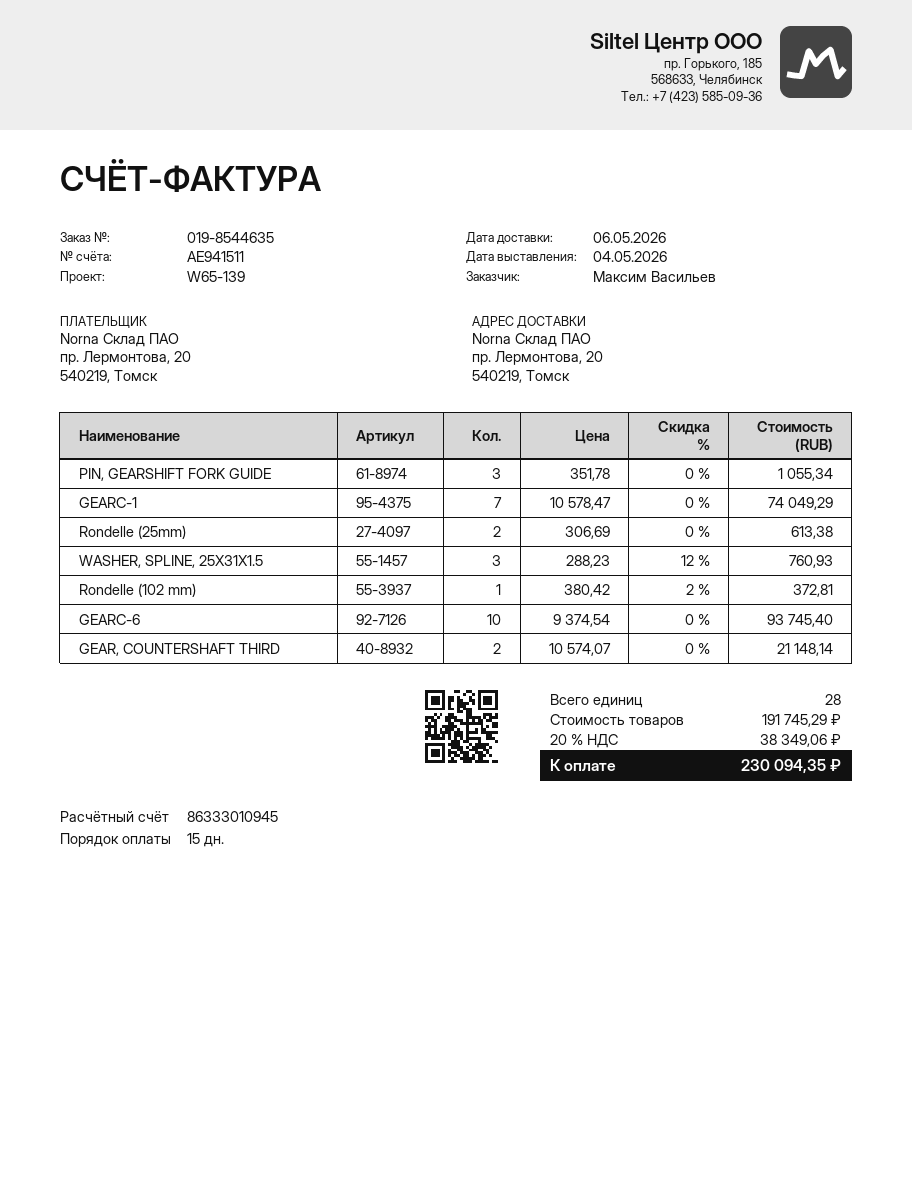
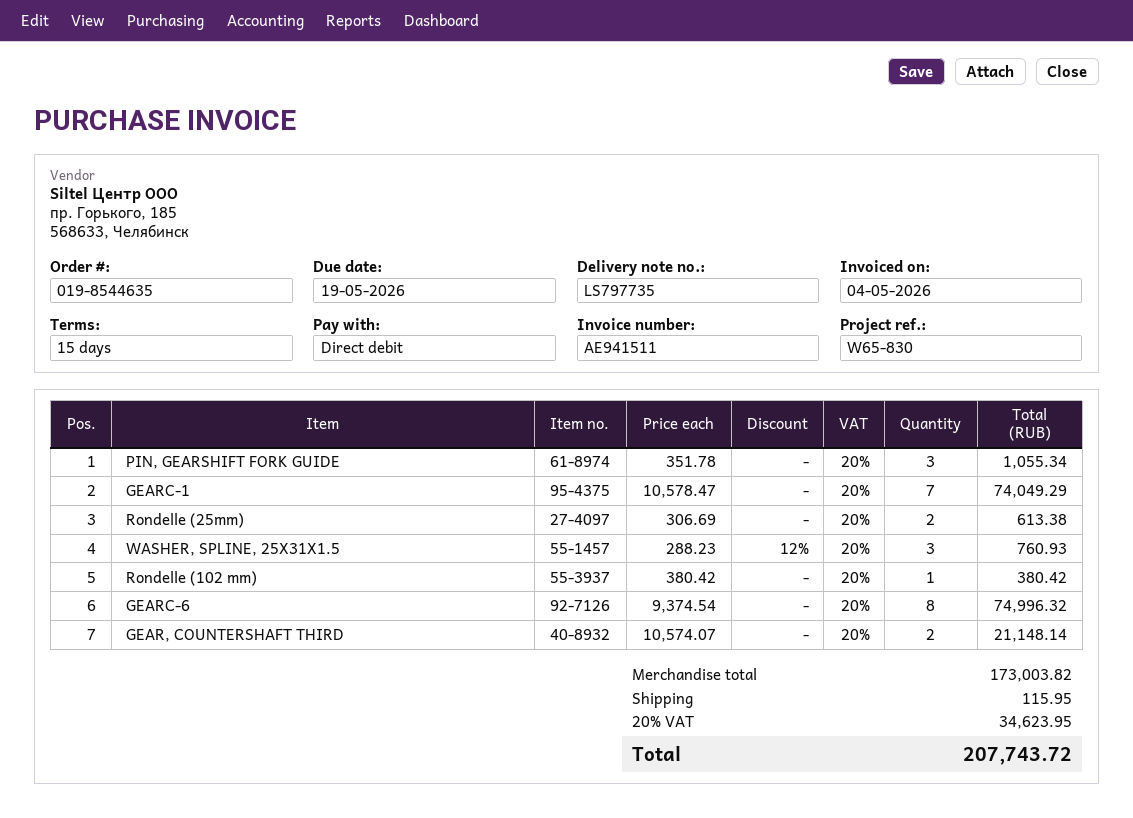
reference: W65-139 -> W65-830
Rondelle (102 mm): 1 x 380.42 - 2% = 372.81 -> 1 x 380.42 = 380.42
GEARC-6: 10 x 9374.54 = 93745.40 -> 8 x 9374.54 = 74996.32
subtotal: 191745.29 -> 173003.82
shipping: none -> 115.95
tax: 20% = 38349.06 -> 20% = 34623.95
total: 230094.35 -> 207743.72

